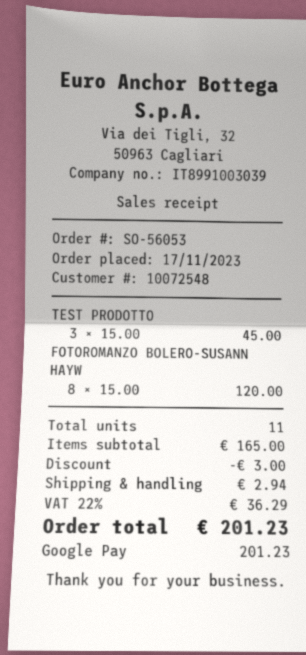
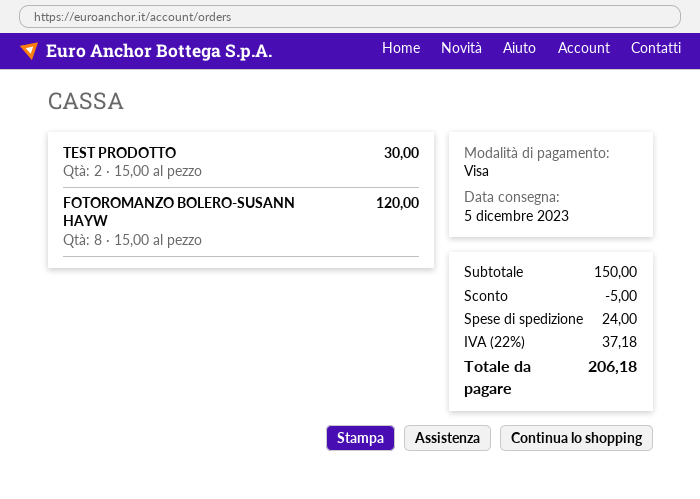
payment method: Google Pay -> Visa
TEST PRODOTTO: 3 x 15.00 = 45.00 -> 2 x 15.00 = 30.00
subtotal: 165.00 -> 150.00
discount: 3.00 -> 5.00
shipping: 2.94 -> 24.00
tax: 22% = 36.29 -> 22% = 37.18
total: 201.23 -> 206.18

